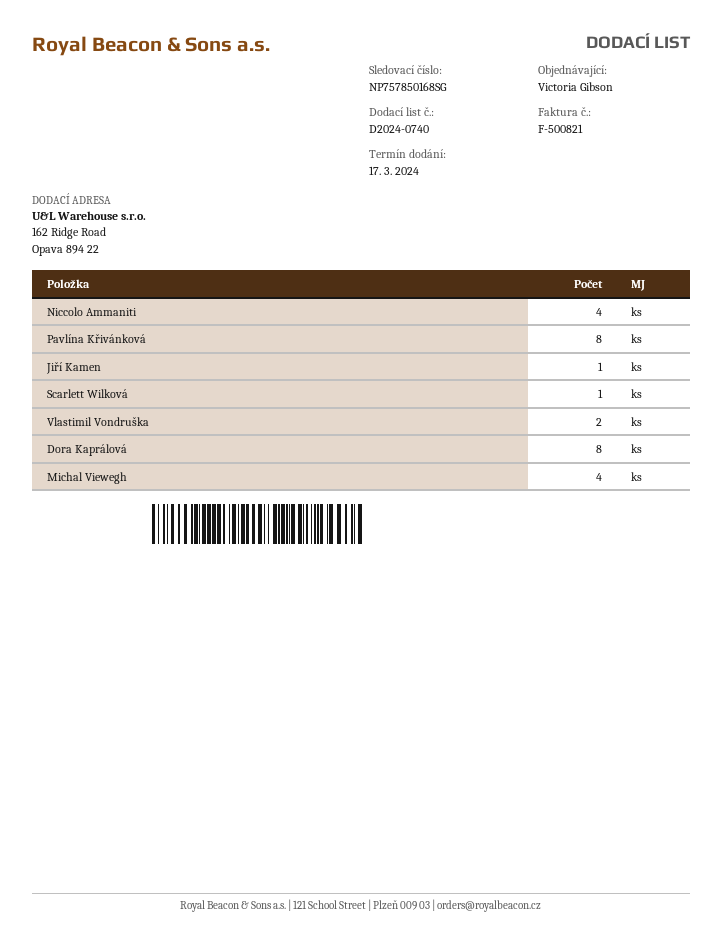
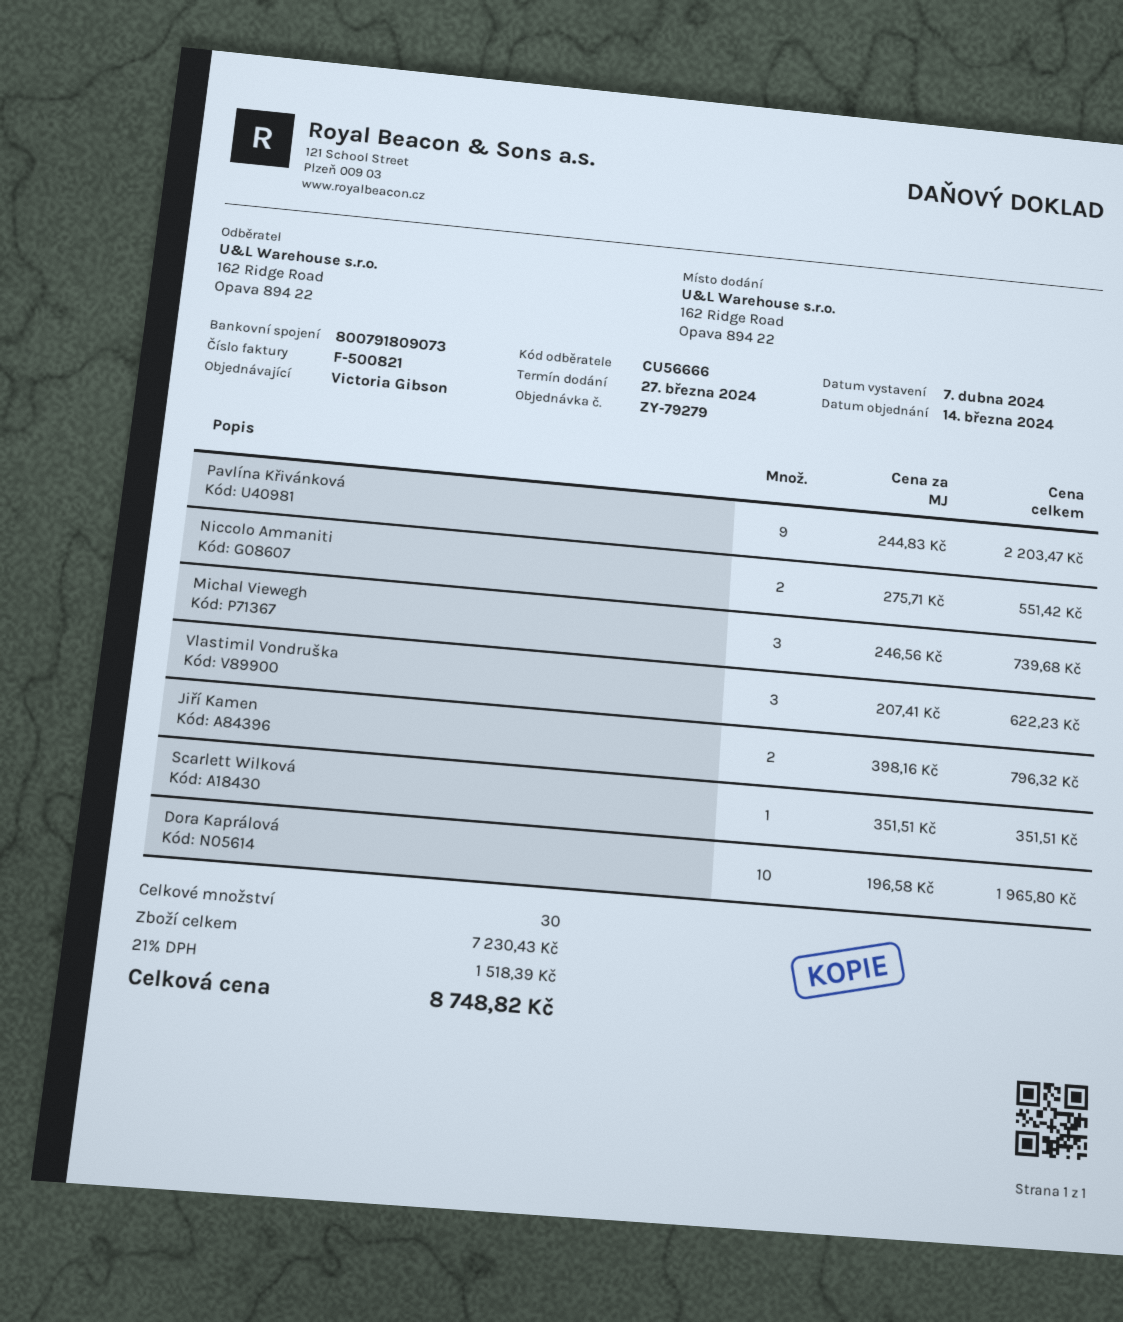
delivery date: 2024-03-17 -> 2024-03-27
Niccolo Ammaniti: 4 -> 2
Pavlína Křivánková: 8 -> 9
Jiří Kamen: 1 -> 2
Vlastimil Vondruška: 2 -> 3
Dora Kaprálová: 8 -> 10
Michal Viewegh: 4 -> 3

